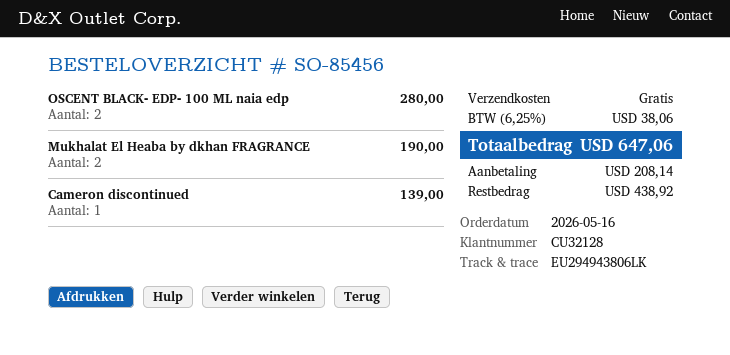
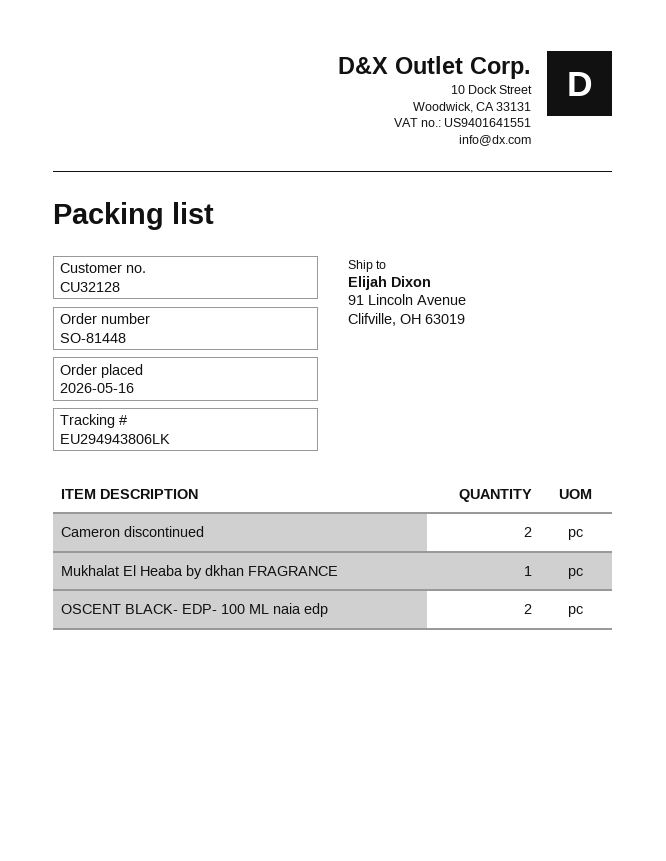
order number: SO-85456 -> SO-81448
Mukhalat El Heaba by dkhan FRAGRANCE: 2 -> 1
Cameron discontinued: 1 -> 2

